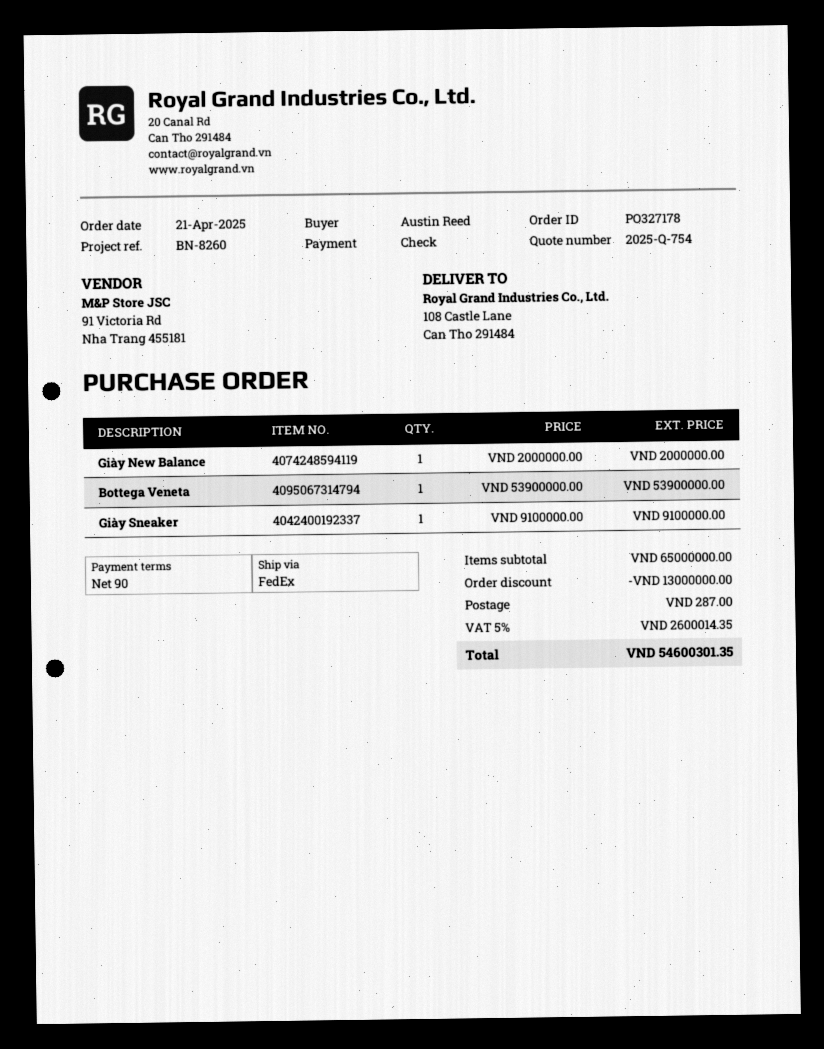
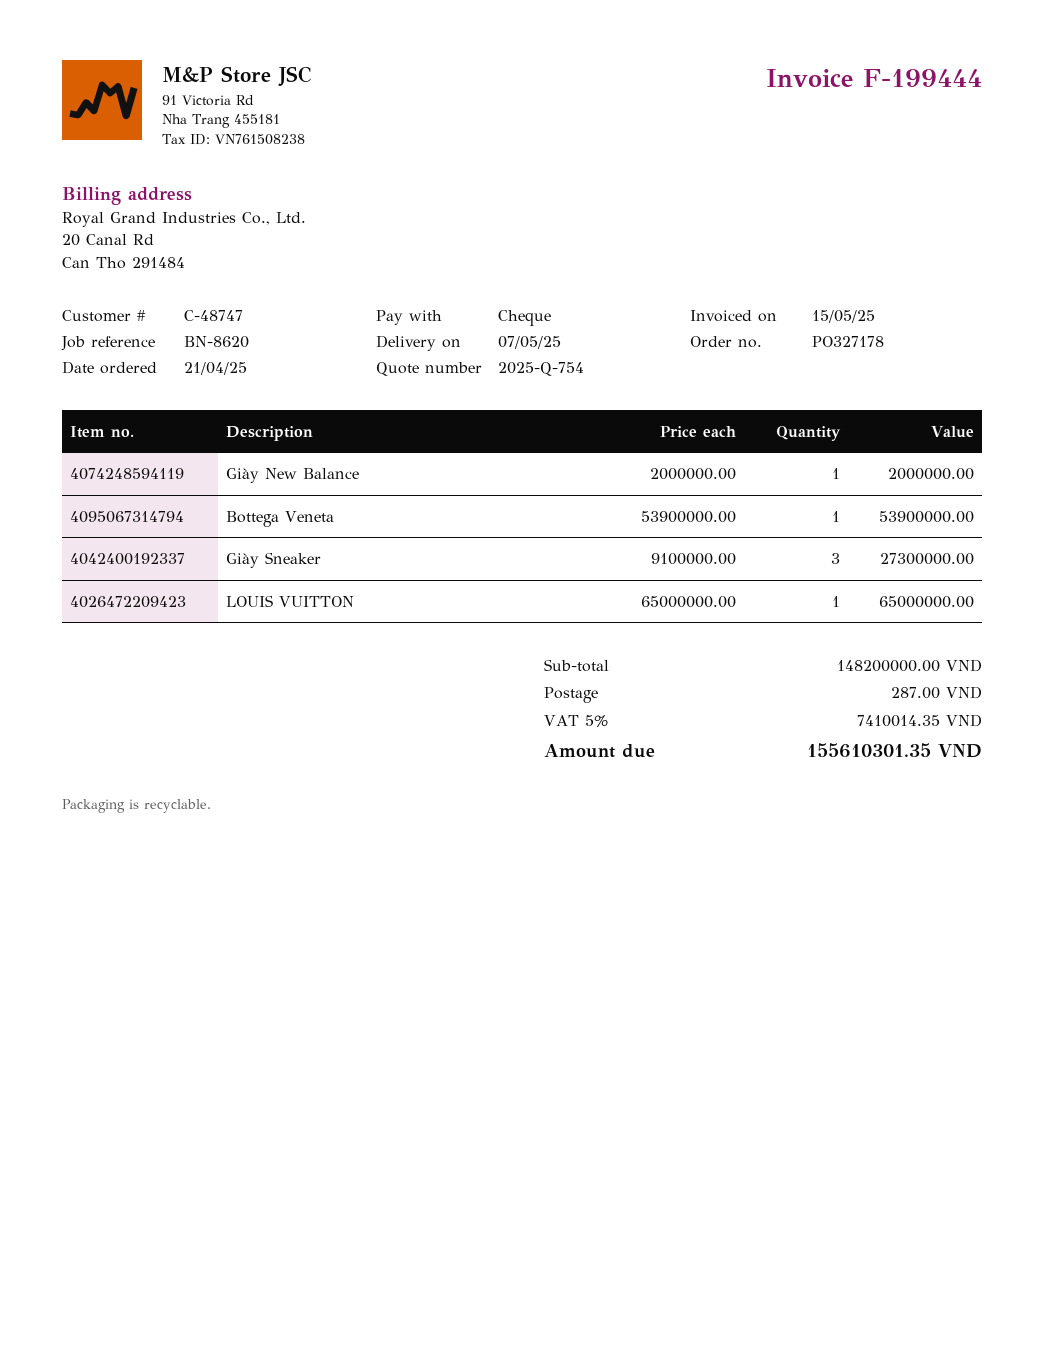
reference: BN-8260 -> BN-8620
Giày Sneaker: 1 x 9100000.00 = 9100000.00 -> 3 x 9100000.00 = 27300000.00
LOUIS VUITTON: none -> 1 x 65000000.00 = 65000000.00
subtotal: 65000000.00 -> 148200000.00
discount: 13000000.00 -> none
tax: 5% = 2600014.35 -> 5% = 7410014.35
total: 54600301.35 -> 155610301.35

